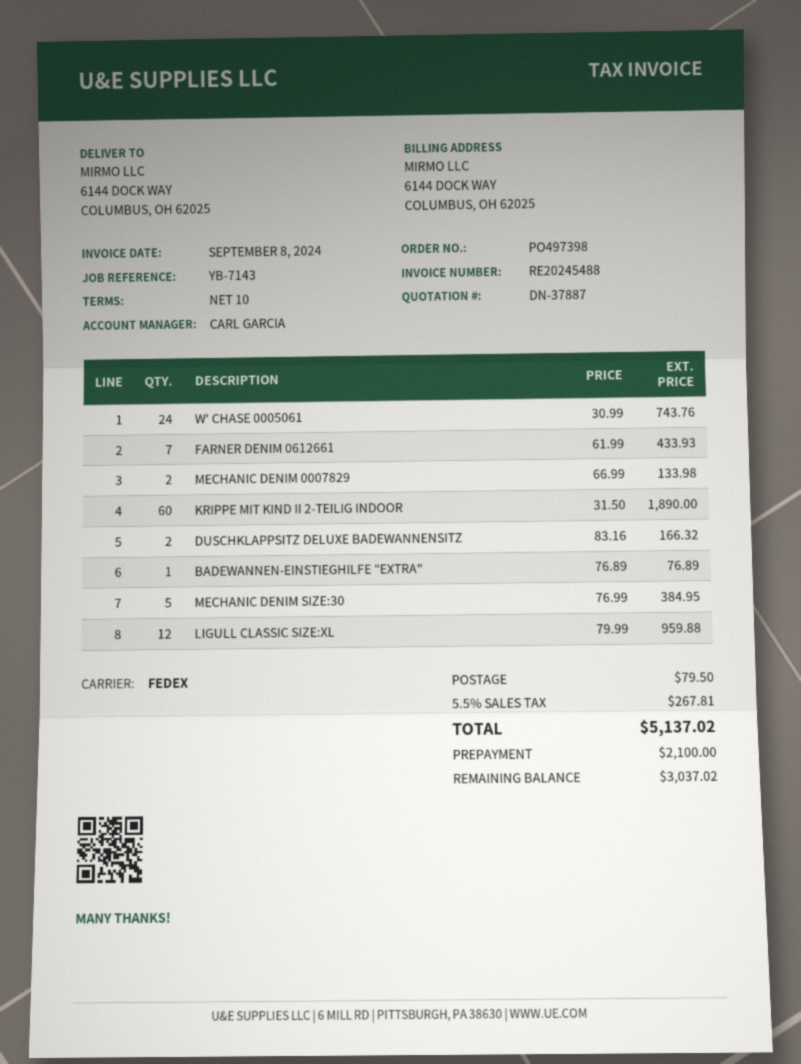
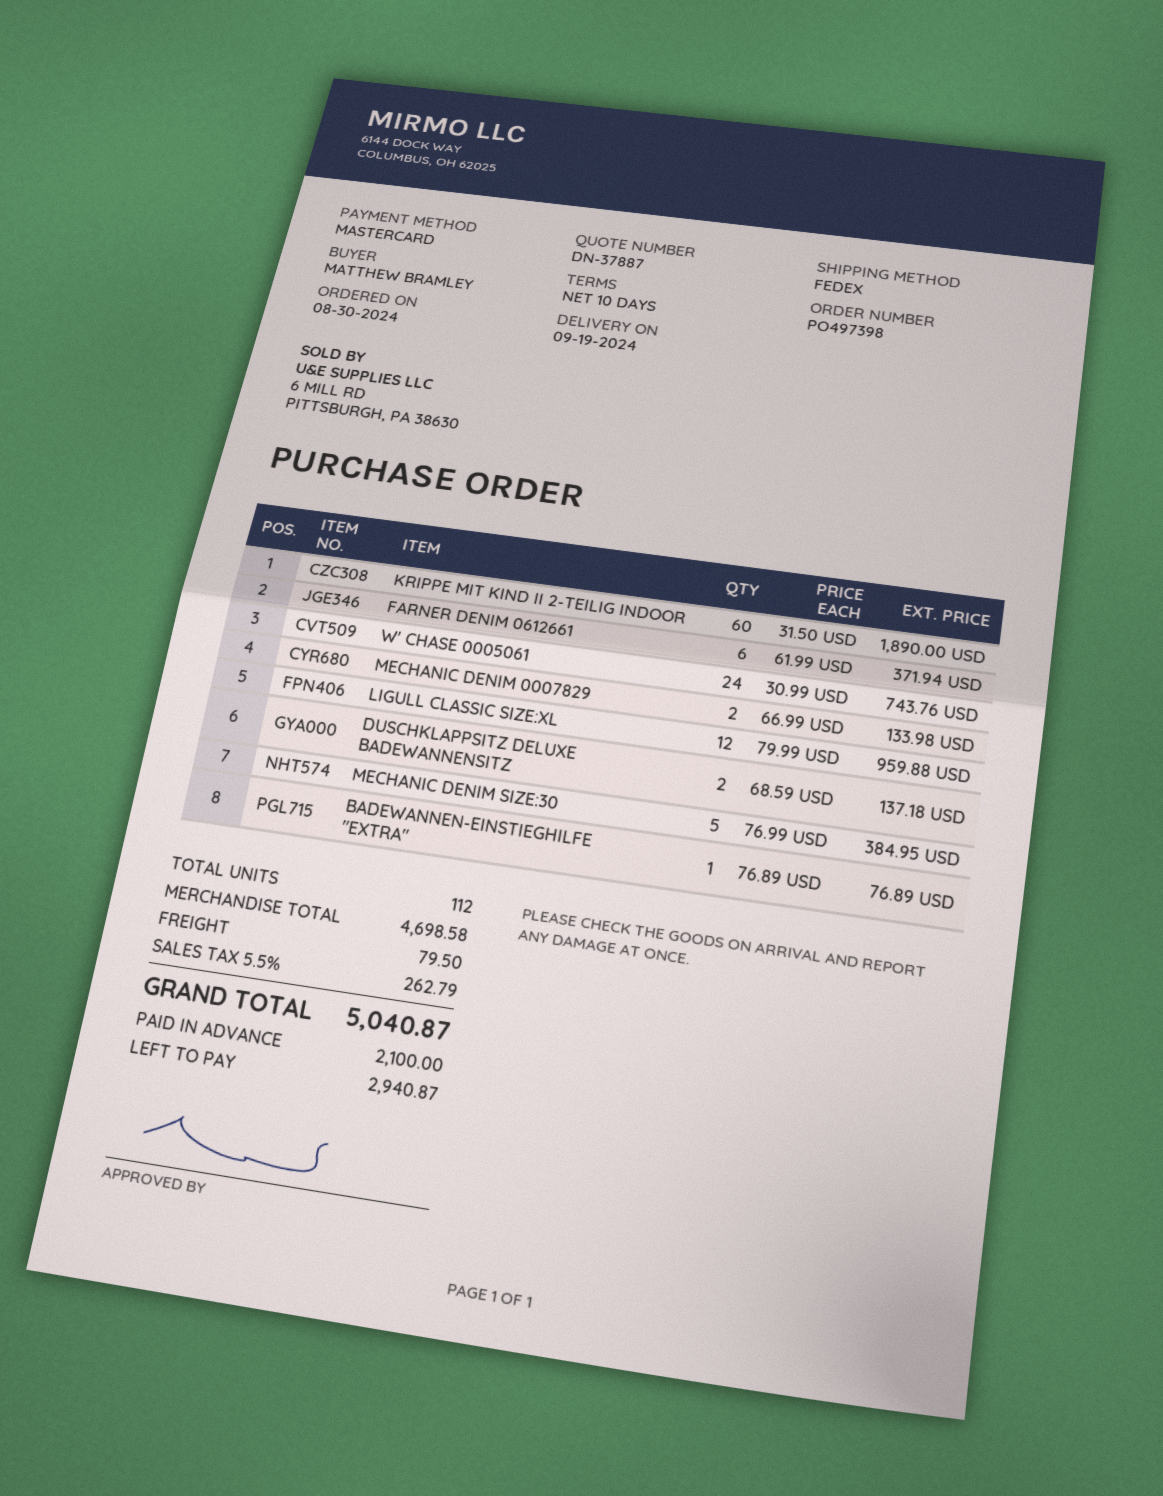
FARNER DENIM 0612661: 7 x 61.99 = 433.93 -> 6 x 61.99 = 371.94
DUSCHKLAPPSITZ DELUXE BADEWANNENSITZ: 2 x 83.16 = 166.32 -> 2 x 68.59 = 137.18
tax: 5.5% = 267.81 -> 5.5% = 262.79
total: 5137.02 -> 5040.87
balance: 3037.02 -> 2940.87

